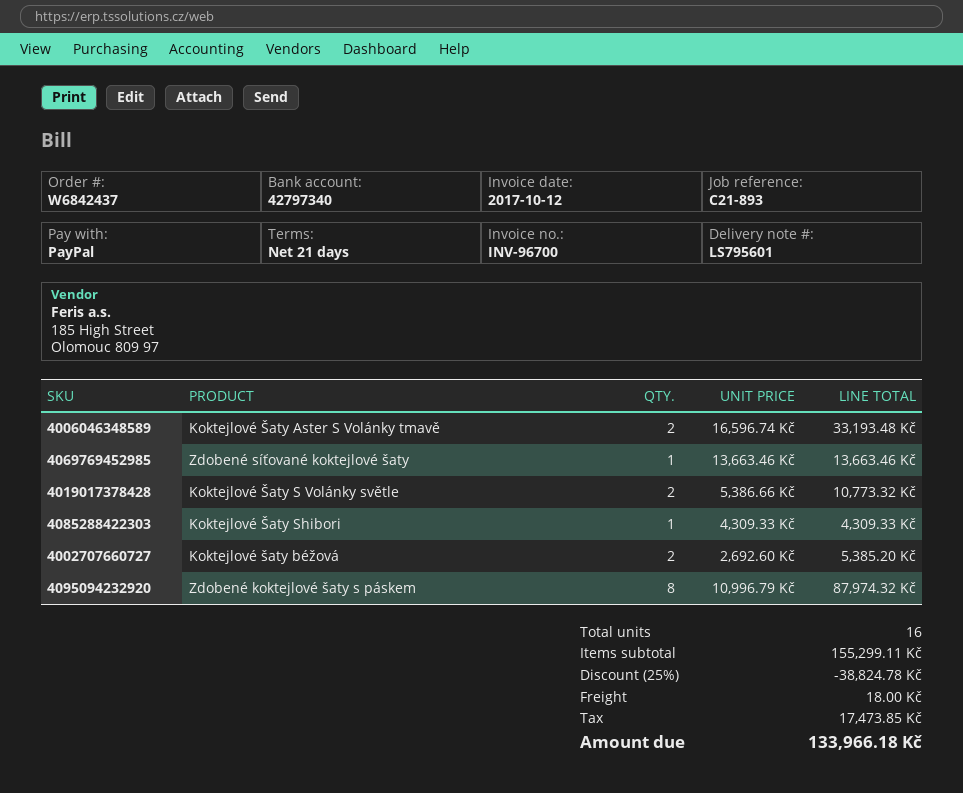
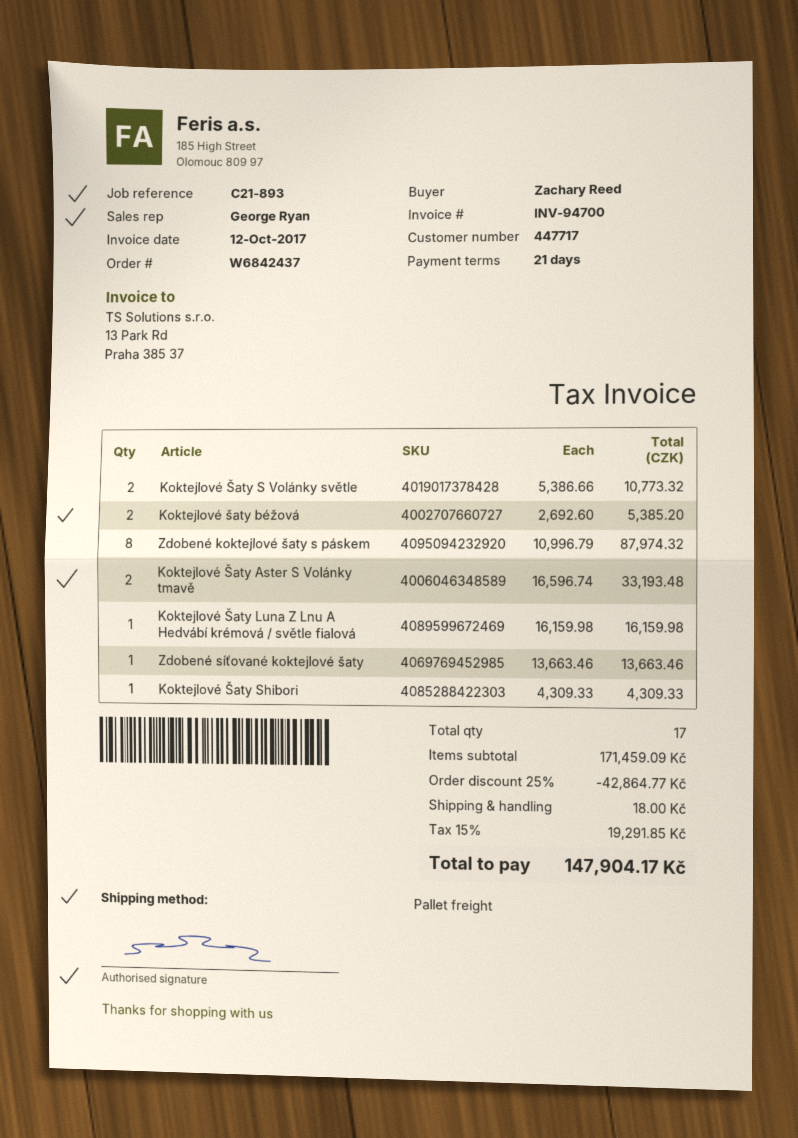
invoice number: INV-96700 -> INV-94700
Koktejlové Šaty Luna Z Lnu A Hedvábí krémová / světle fialová: none -> 1 x 16159.98 = 16159.98
total quantity: 16 -> 17
subtotal: 155299.11 -> 171459.09
discount: 25% = 38824.78 -> 25% = 42864.77
tax: 17473.85 -> 19291.85
total: 133966.18 -> 147904.17

